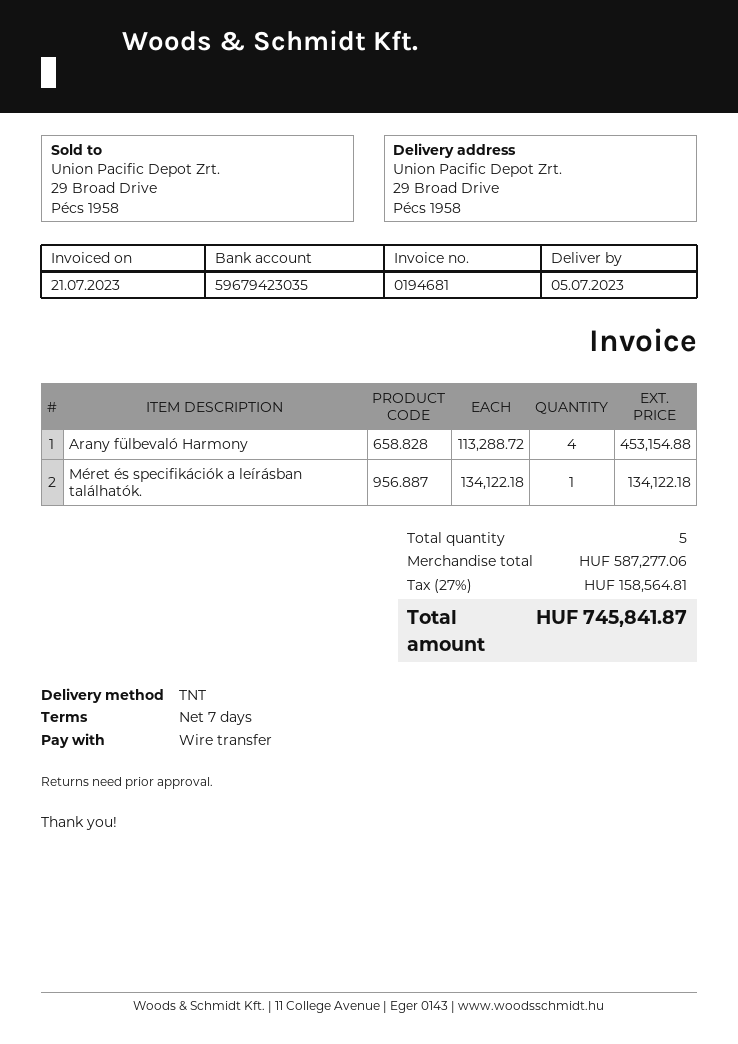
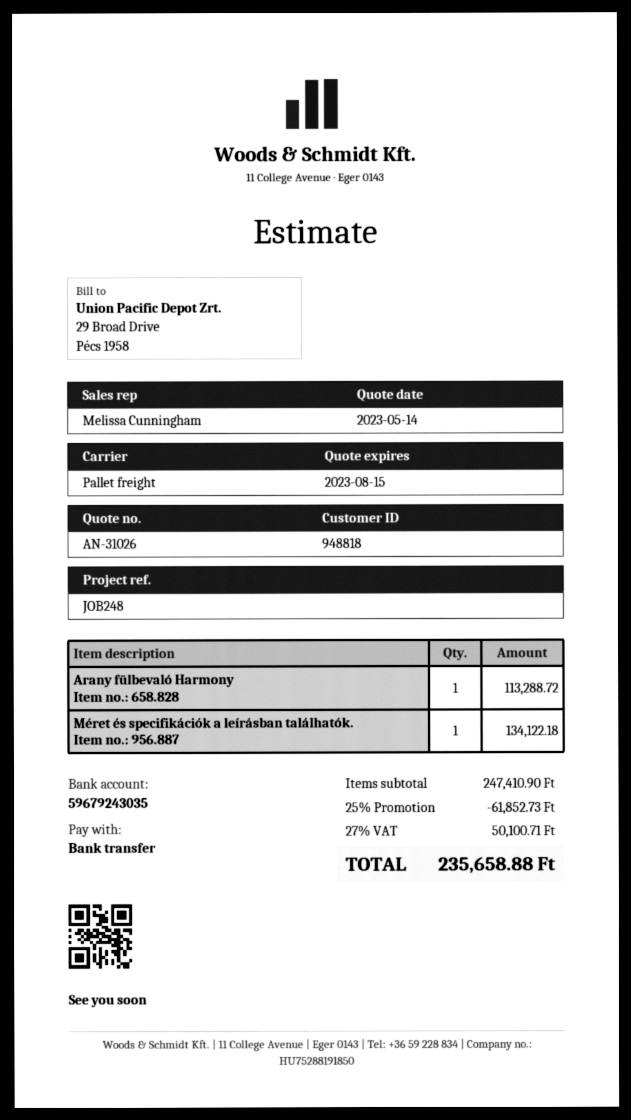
bank account: 59679423035 -> 59679243035
shipping method: TNT -> pallet freight
Arany fülbevaló Harmony: 4 for 453154.88 -> 1 for 113288.72
subtotal: 587277.06 -> 247410.90
discount: none -> 25% = 61852.73
tax: 27% = 158564.81 -> 27% = 50100.71
total: 745841.87 -> 235658.88

